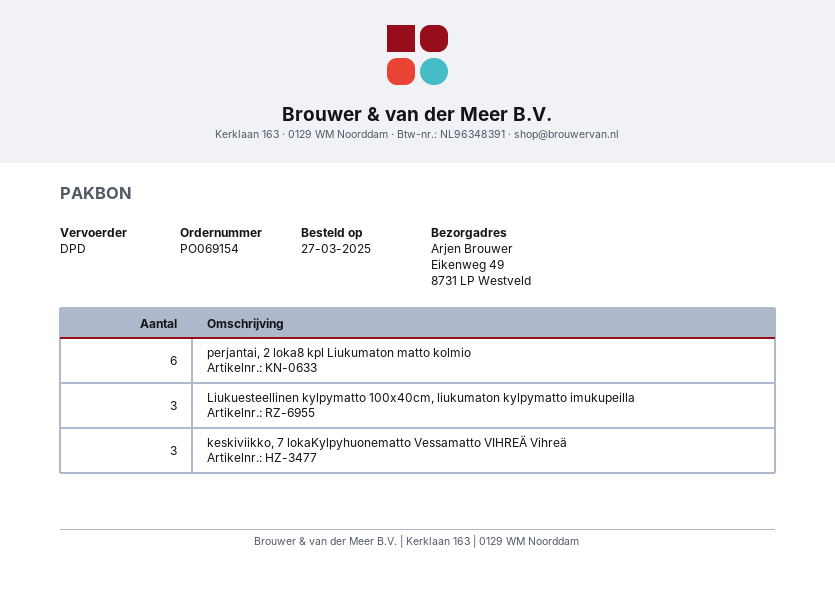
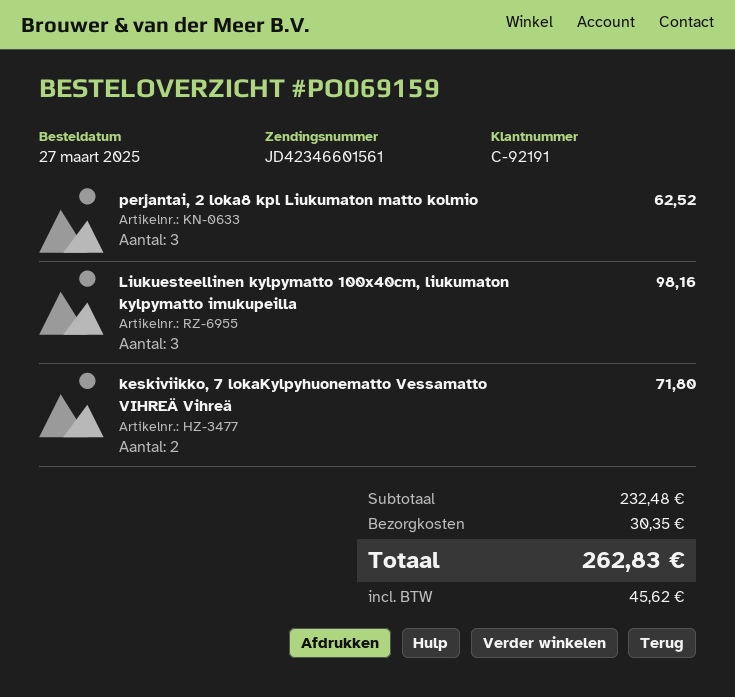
order number: PO069154 -> PO069159
perjantai, 2 loka8 kpl Liukumaton matto kolmio: 6 -> 3
keskiviikko, 7 lokaKylpyhuonematto Vessamatto VIHREÄ Vihreä: 3 -> 2

